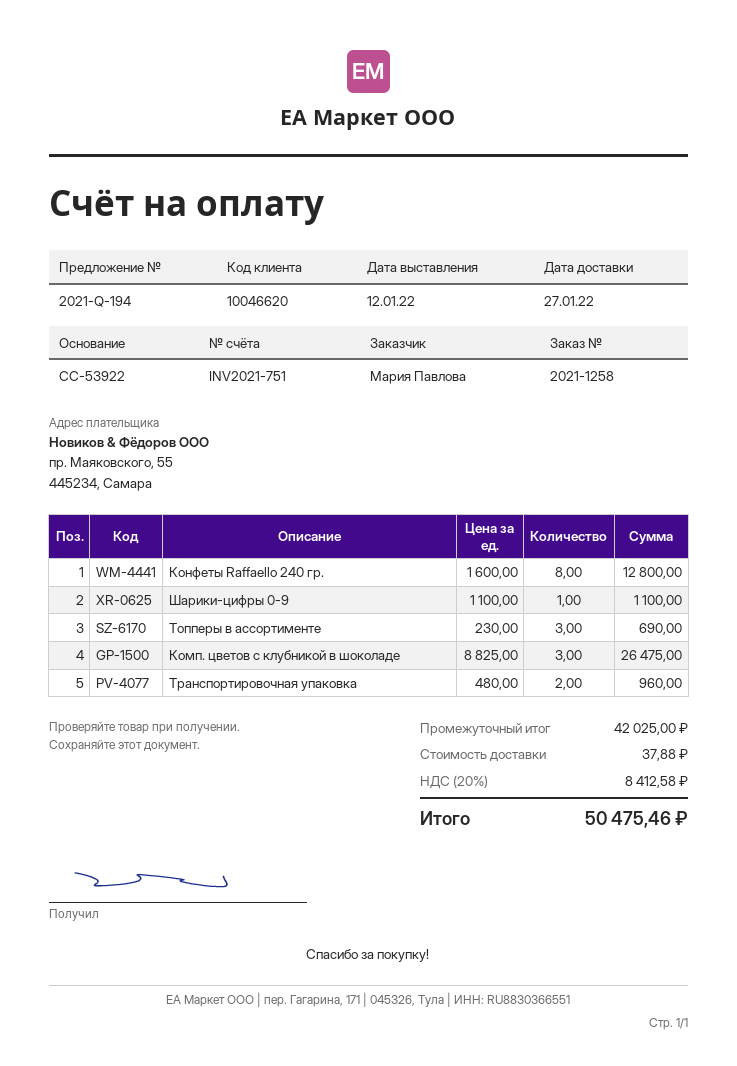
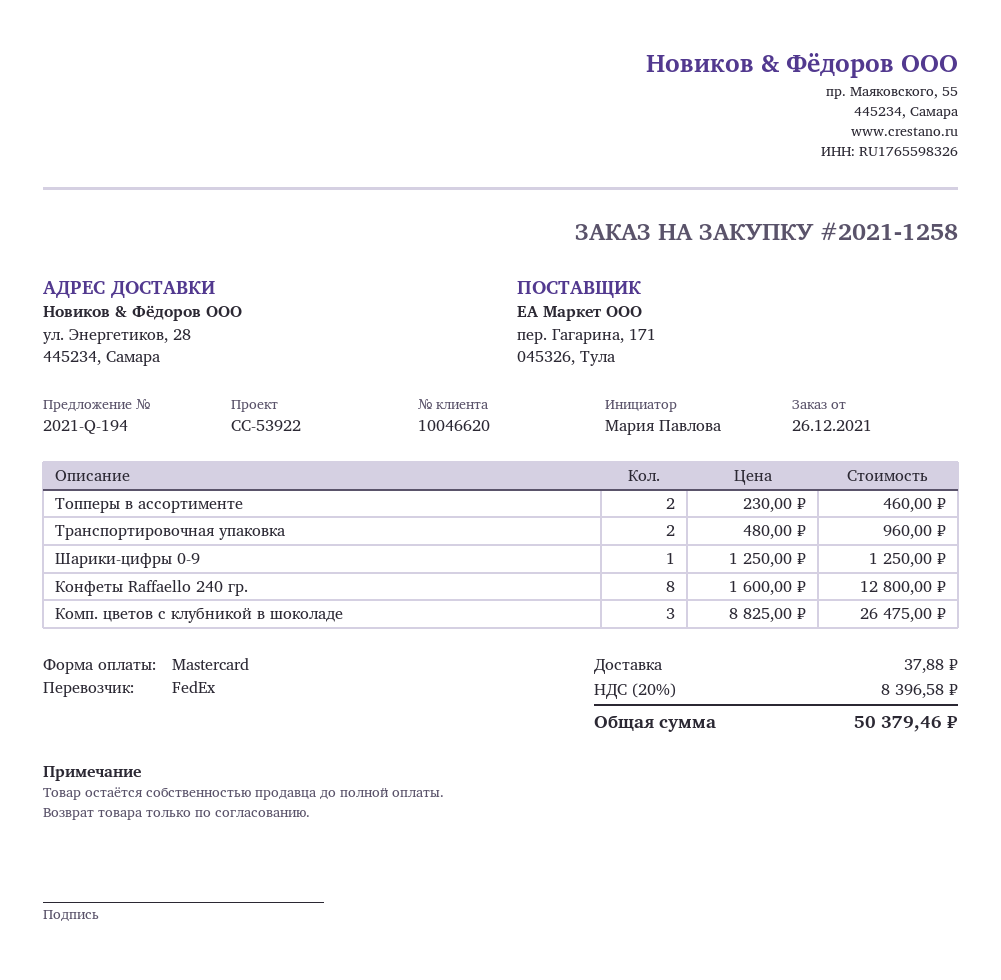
Шарики-цифры 0-9: 1 x 1100.00 = 1100.00 -> 1 x 1250.00 = 1250.00
Топперы в ассортименте: 3 x 230.00 = 690.00 -> 2 x 230.00 = 460.00
tax: 20% = 8412.58 -> 20% = 8396.58
total: 50475.46 -> 50379.46

